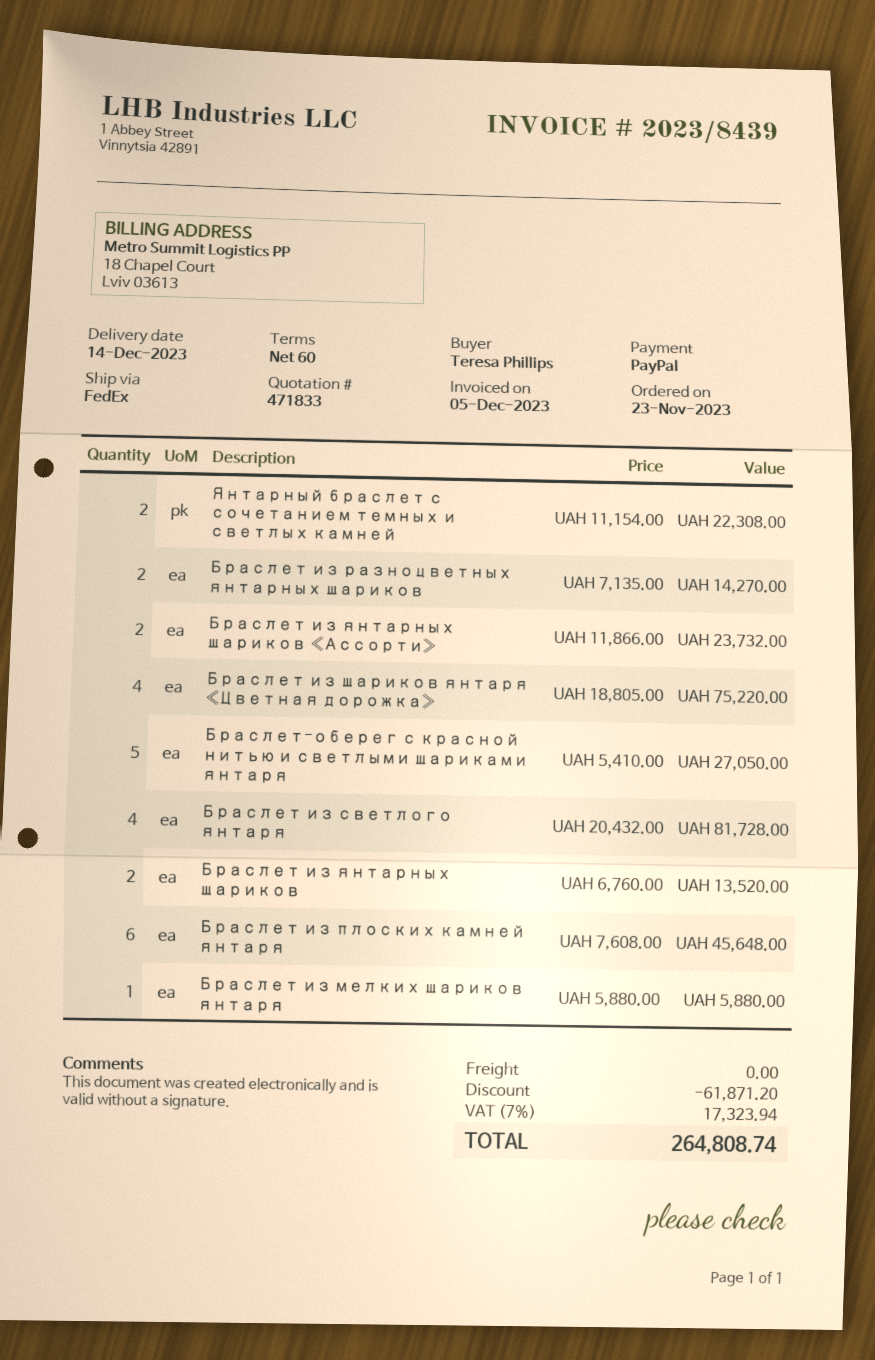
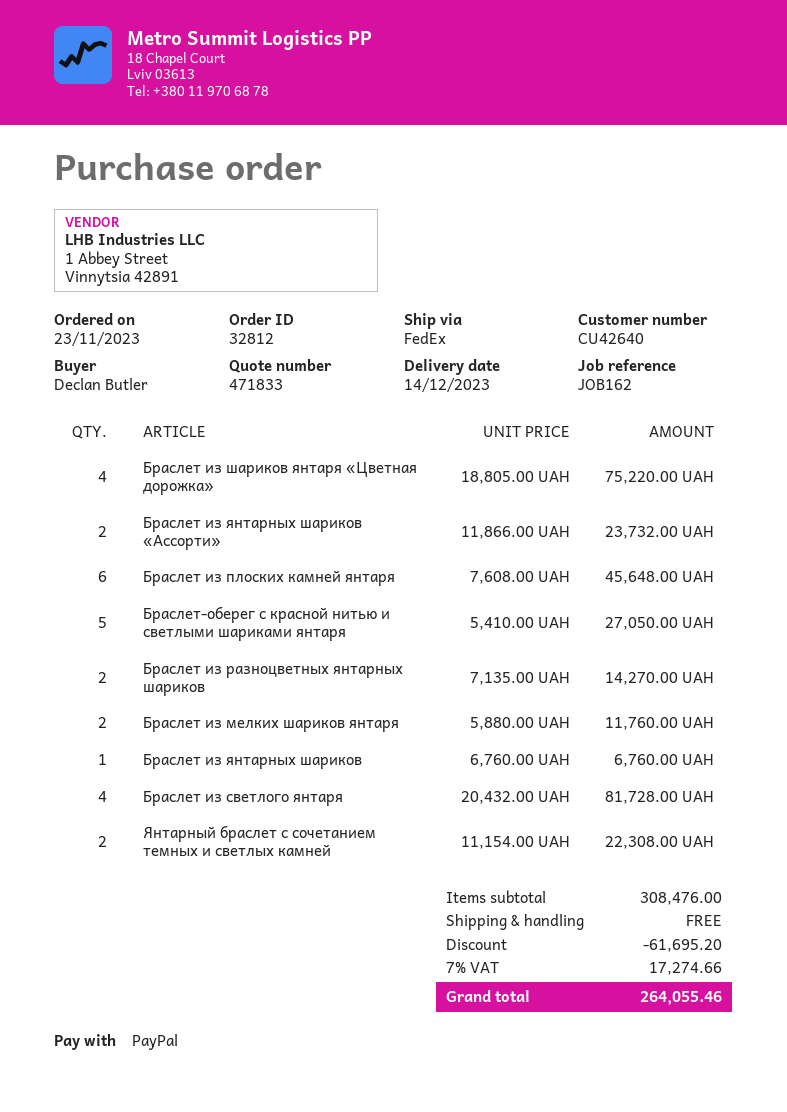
ordered by: Teresa Phillips -> Declan Butler
Браслет из янтарных шариков: 2 x 6760.00 = 13520.00 -> 1 x 6760.00 = 6760.00
Браслет из мелких шариков янтаря: 1 x 5880.00 = 5880.00 -> 2 x 5880.00 = 11760.00
discount: 61871.20 -> 61695.20
tax: 7% = 17323.94 -> 7% = 17274.66
total: 264808.74 -> 264055.46

